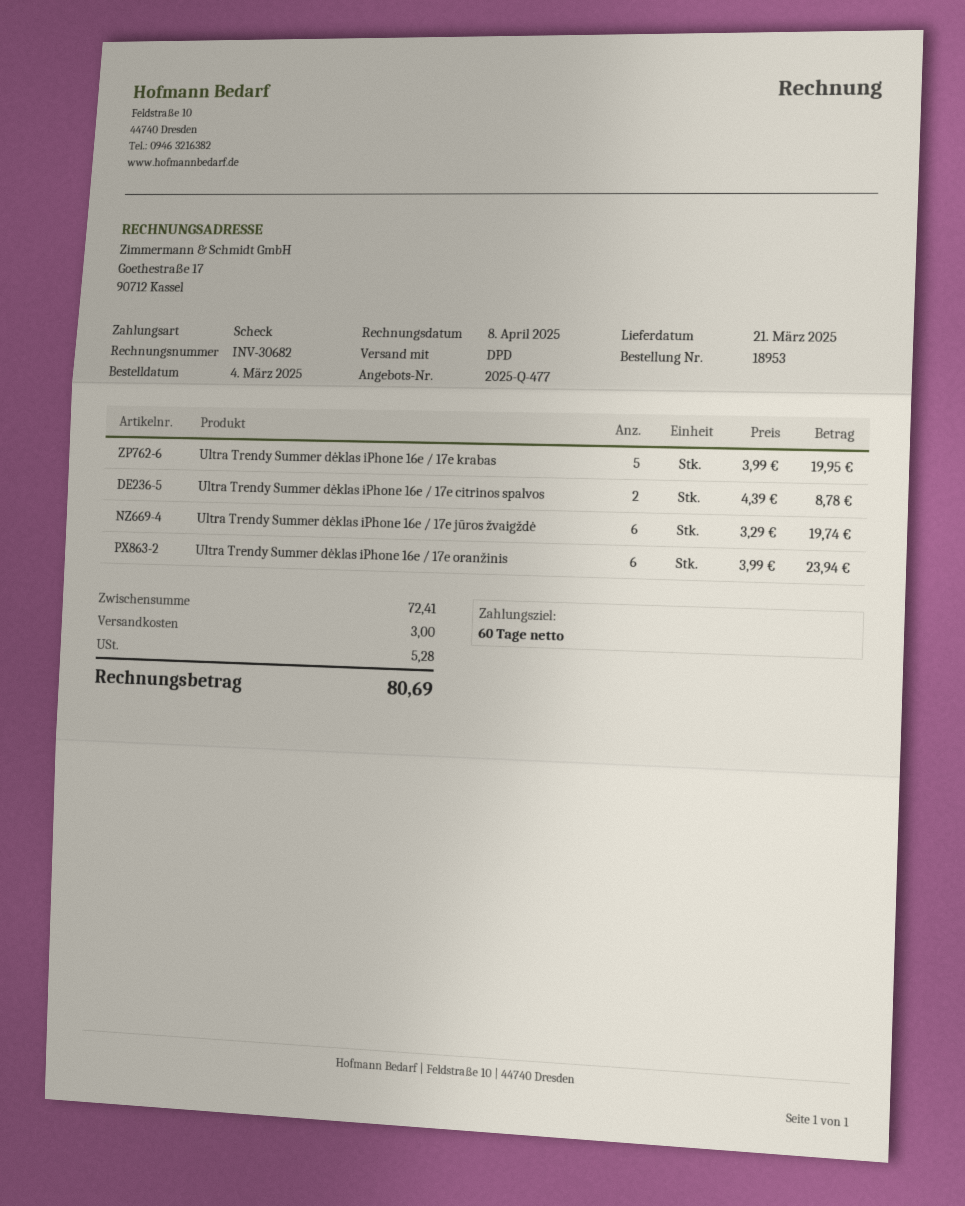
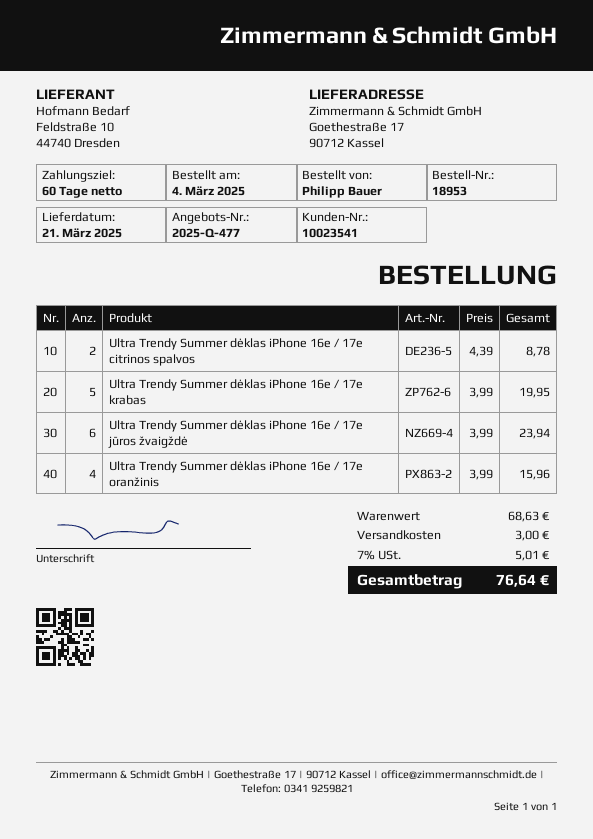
Ultra Trendy Summer dėklas iPhone 16e / 17e jūros žvaigždė: 6 x 3.29 = 19.74 -> 6 x 3.99 = 23.94
Ultra Trendy Summer dėklas iPhone 16e / 17e oranžinis: 6 x 3.99 = 23.94 -> 4 x 3.99 = 15.96
subtotal: 72.41 -> 68.63
tax: 5.28 -> 5.01
total: 80.69 -> 76.64

